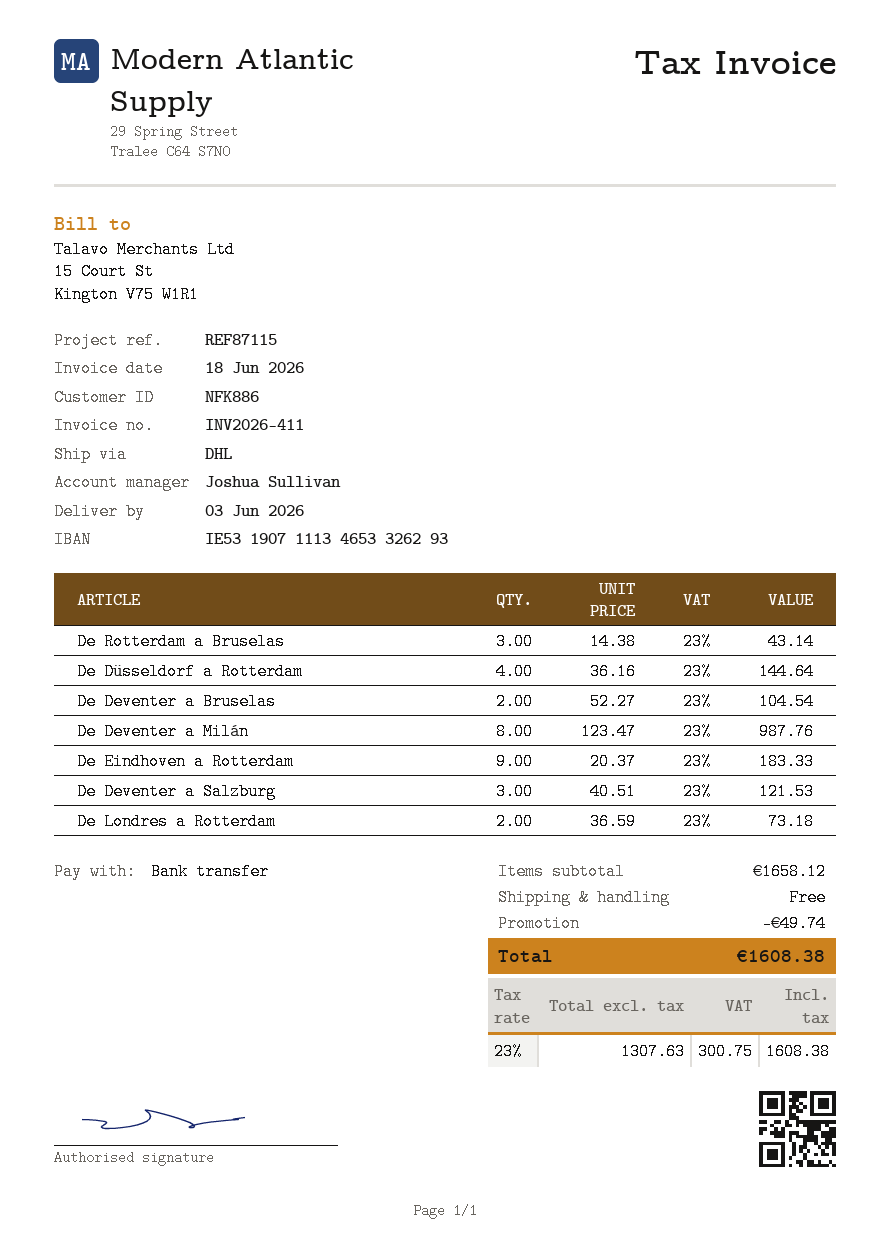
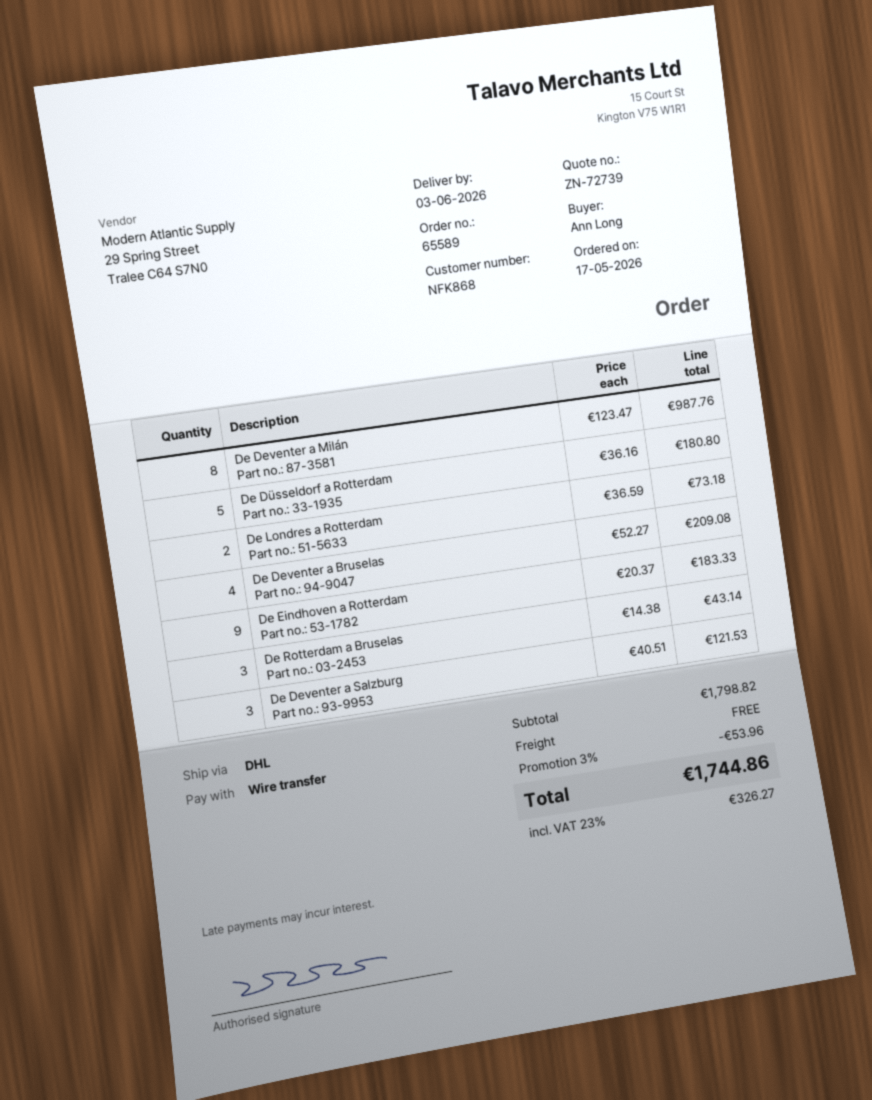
customer number: NFK886 -> NFK868
De Düsseldorf a Rotterdam: 4 x 36.16 = 144.64 -> 5 x 36.16 = 180.80
De Deventer a Bruselas: 2 x 52.27 = 104.54 -> 4 x 52.27 = 209.08
subtotal: 1658.12 -> 1798.82
discount: 49.74 -> 53.96
tax: 23% = 300.75 -> 23% = 326.27
total: 1608.38 -> 1744.86

